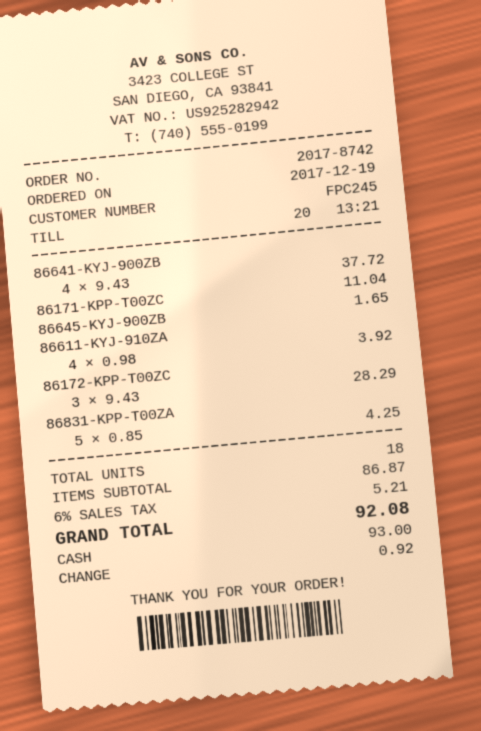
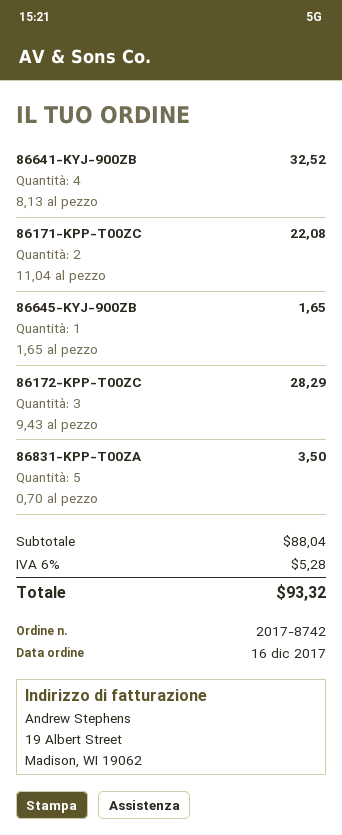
order date: 2017-12-19 -> 2017-12-16
86641-KYJ-900ZB: 4 x 9.43 = 37.72 -> 4 x 8.13 = 32.52
86171-KPP-T00ZC: 1 x 11.04 = 11.04 -> 2 x 11.04 = 22.08
86611-KYJ-910ZA: 4 x 0.98 = 3.92 -> none
86831-KPP-T00ZA: 5 x 0.85 = 4.25 -> 5 x 0.70 = 3.50
subtotal: 86.87 -> 88.04
tax: 6% = 5.21 -> 6% = 5.28
total: 92.08 -> 93.32

